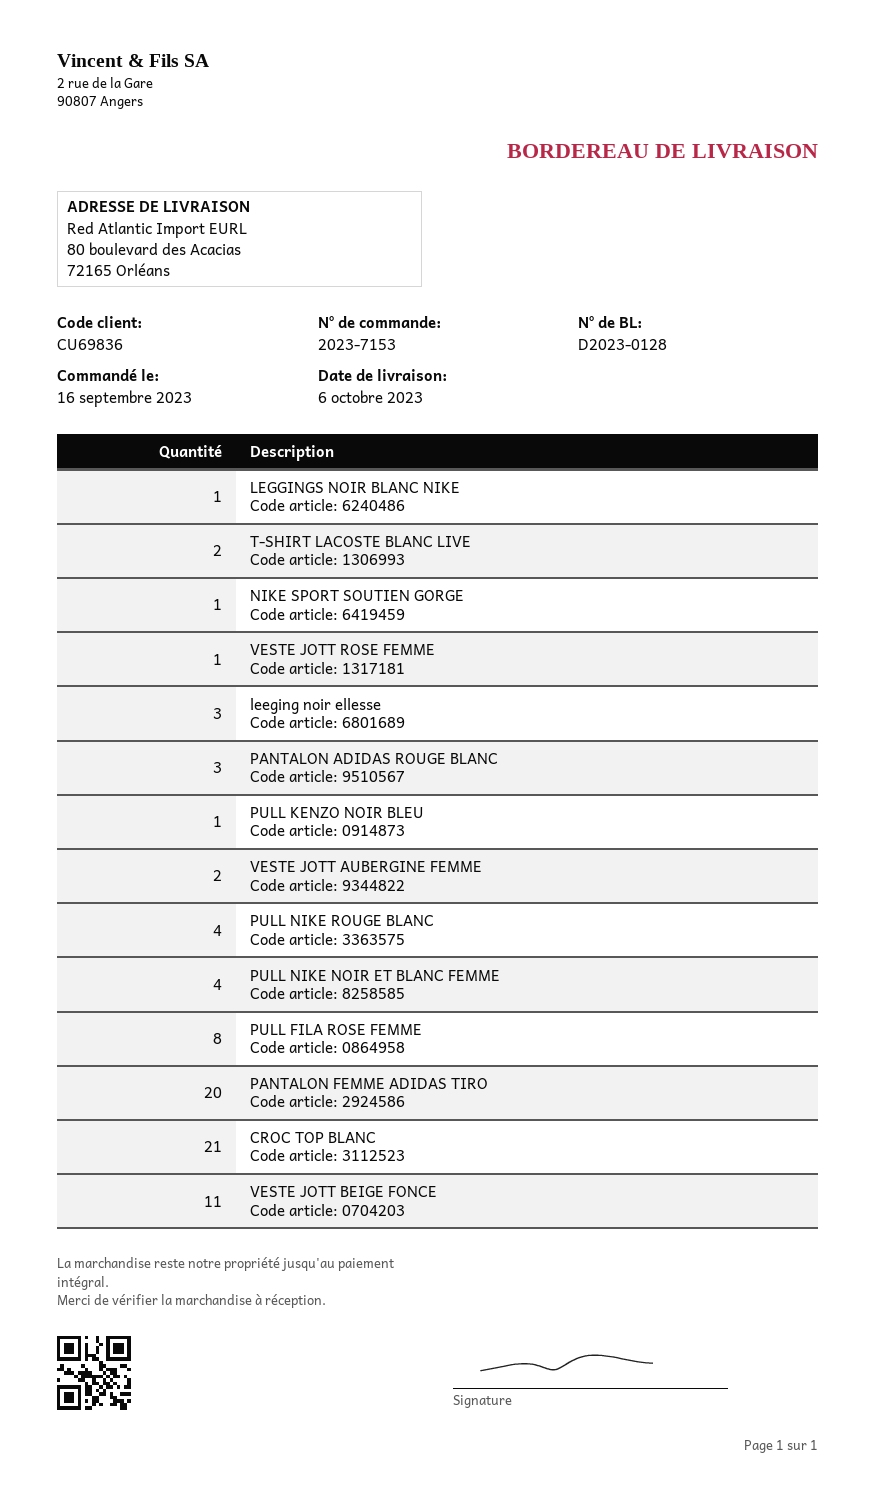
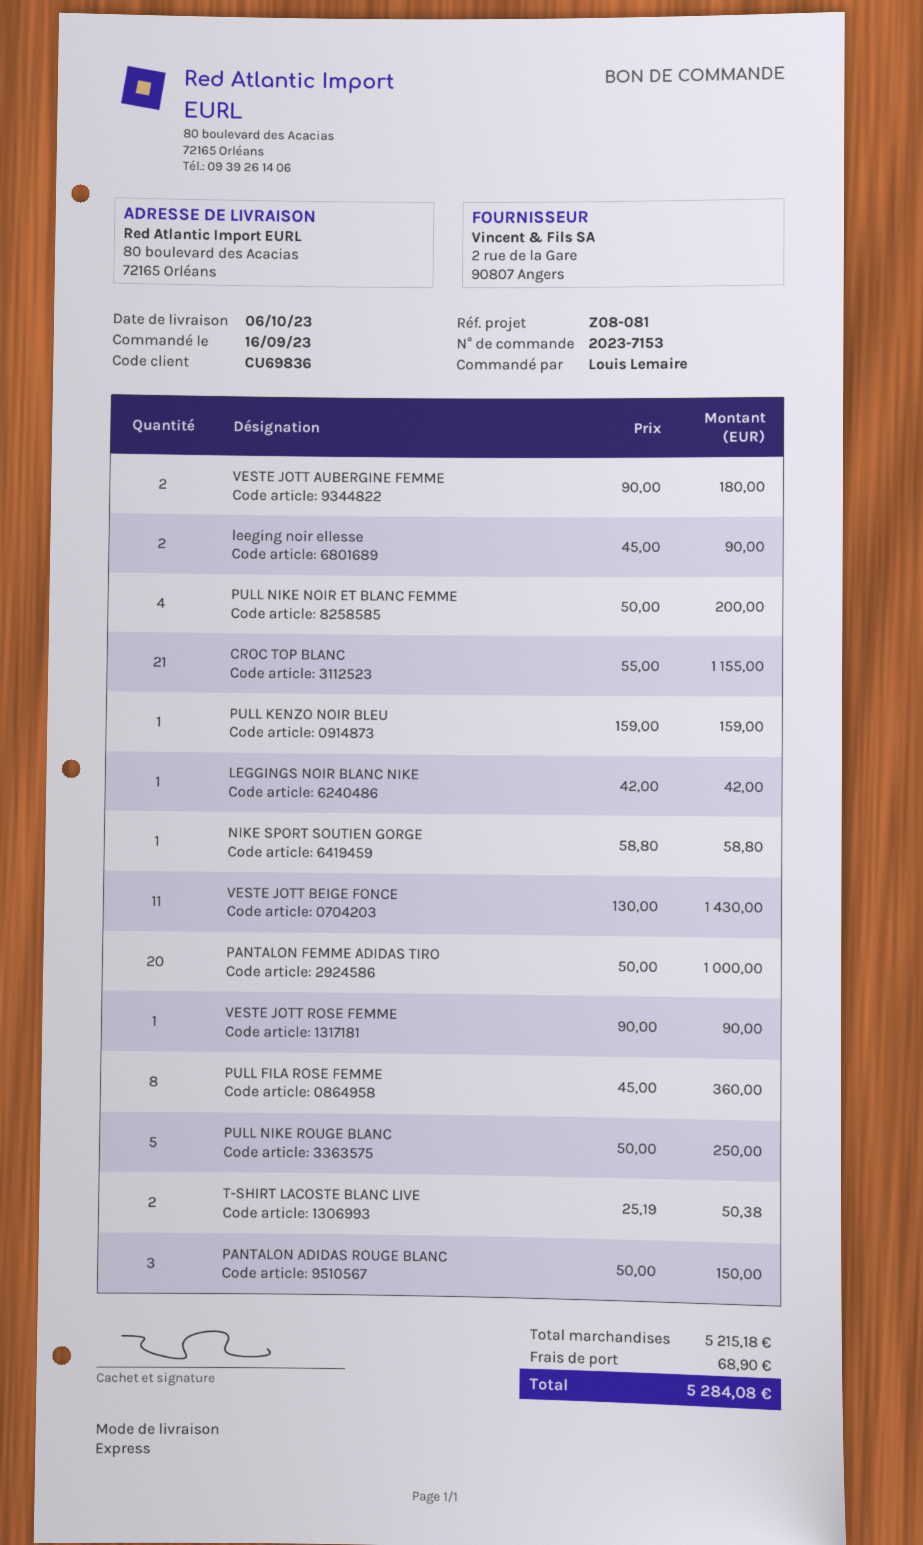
leeging noir ellesse: 3 -> 2
PULL NIKE ROUGE BLANC: 4 -> 5

